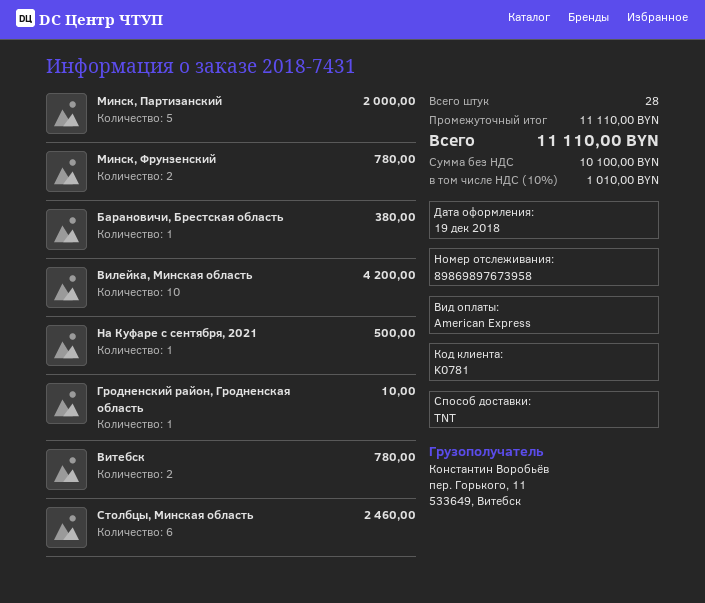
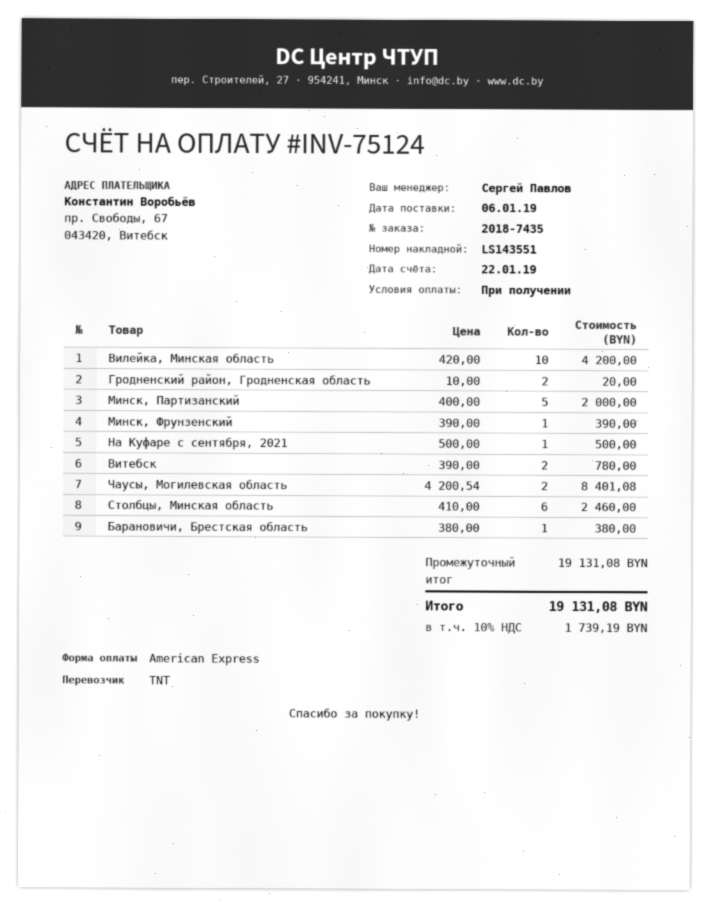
order number: 2018-7431 -> 2018-7435
Минск, Фрунзенский: 2 for 780.00 -> 1 for 390.00
Гродненский район, Гродненская область: 1 for 10.00 -> 2 for 20.00
Чаусы, Могилевская область: none -> 2 for 8401.08
subtotal: 11110.00 -> 19131.08
tax: 10% = 1010.00 -> 10% = 1739.19
total: 11110.00 -> 19131.08

